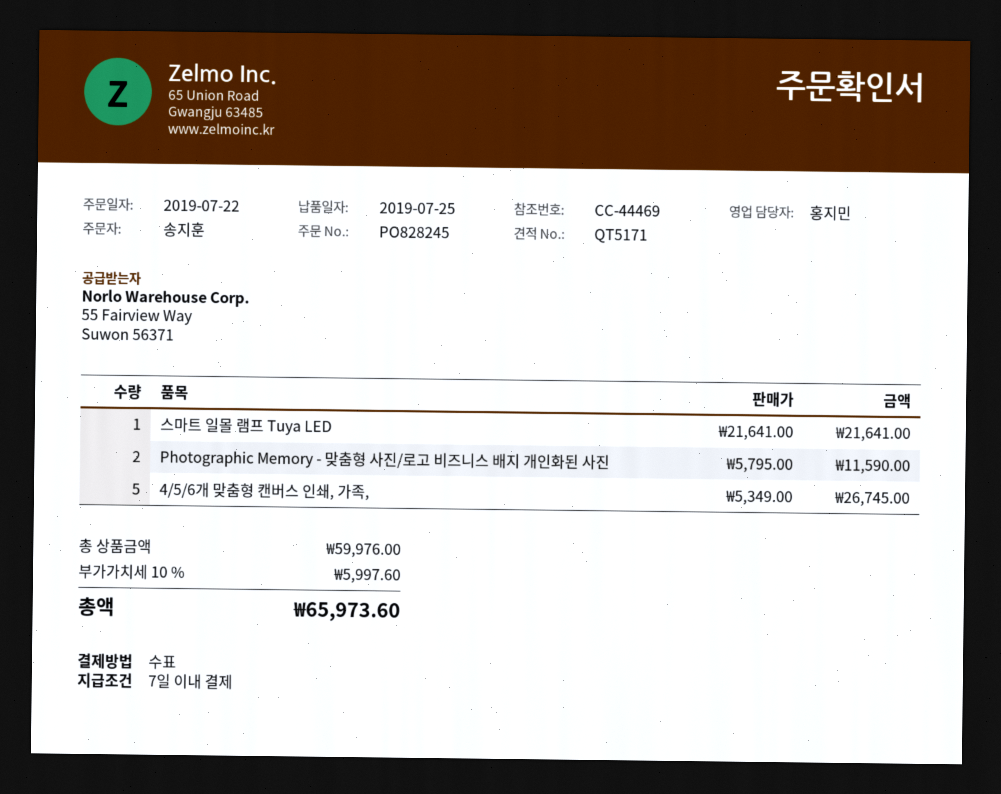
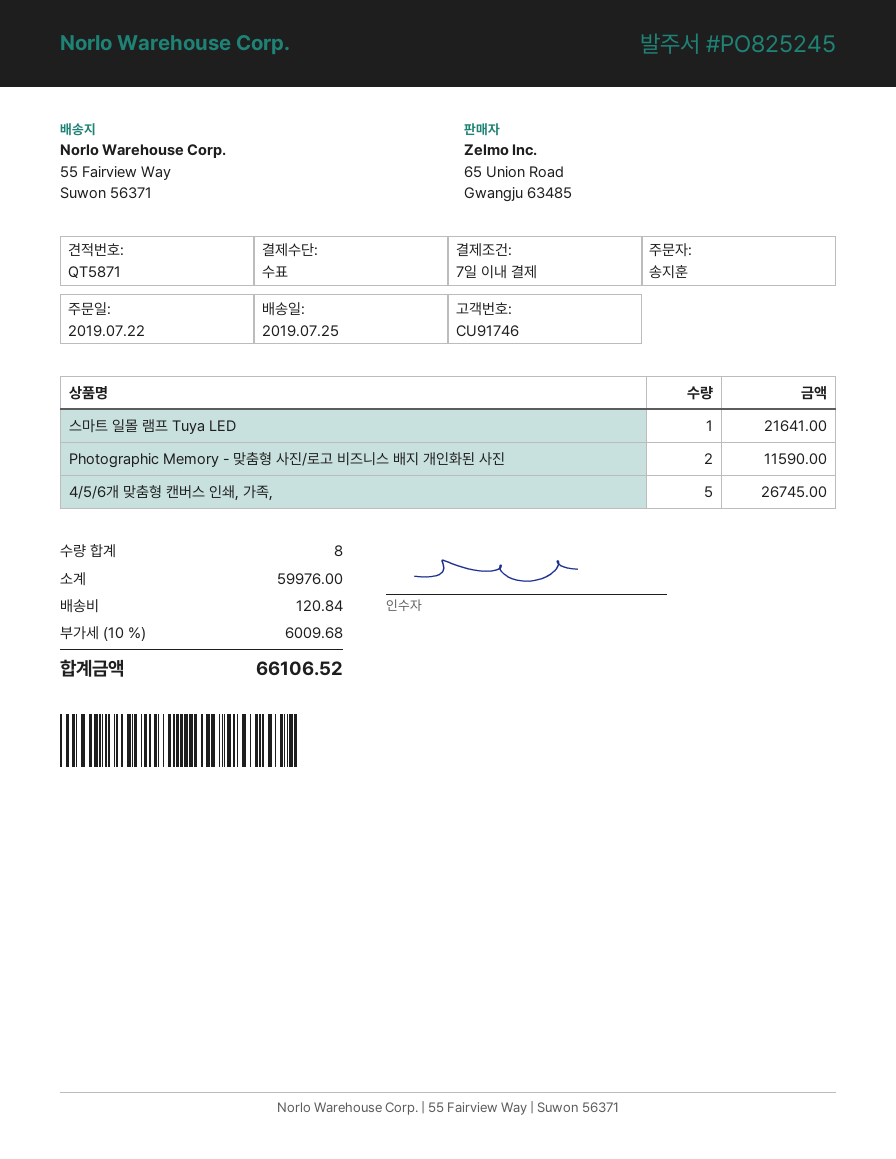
quote number: QT5171 -> QT5871
order number: PO828245 -> PO825245
shipping: none -> 120.84
tax: 10% = 5997.60 -> 10% = 6009.68
total: 65973.60 -> 66106.52

